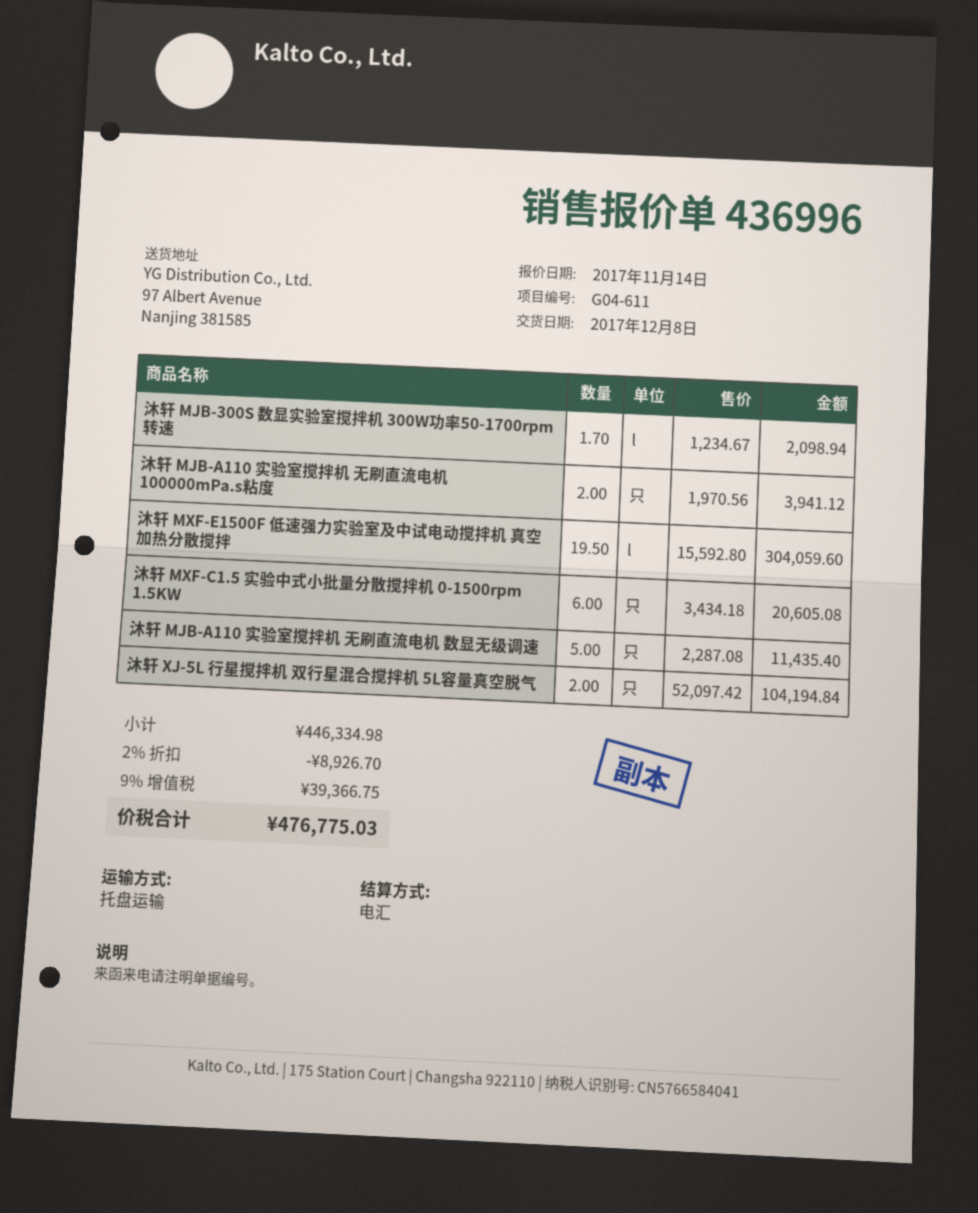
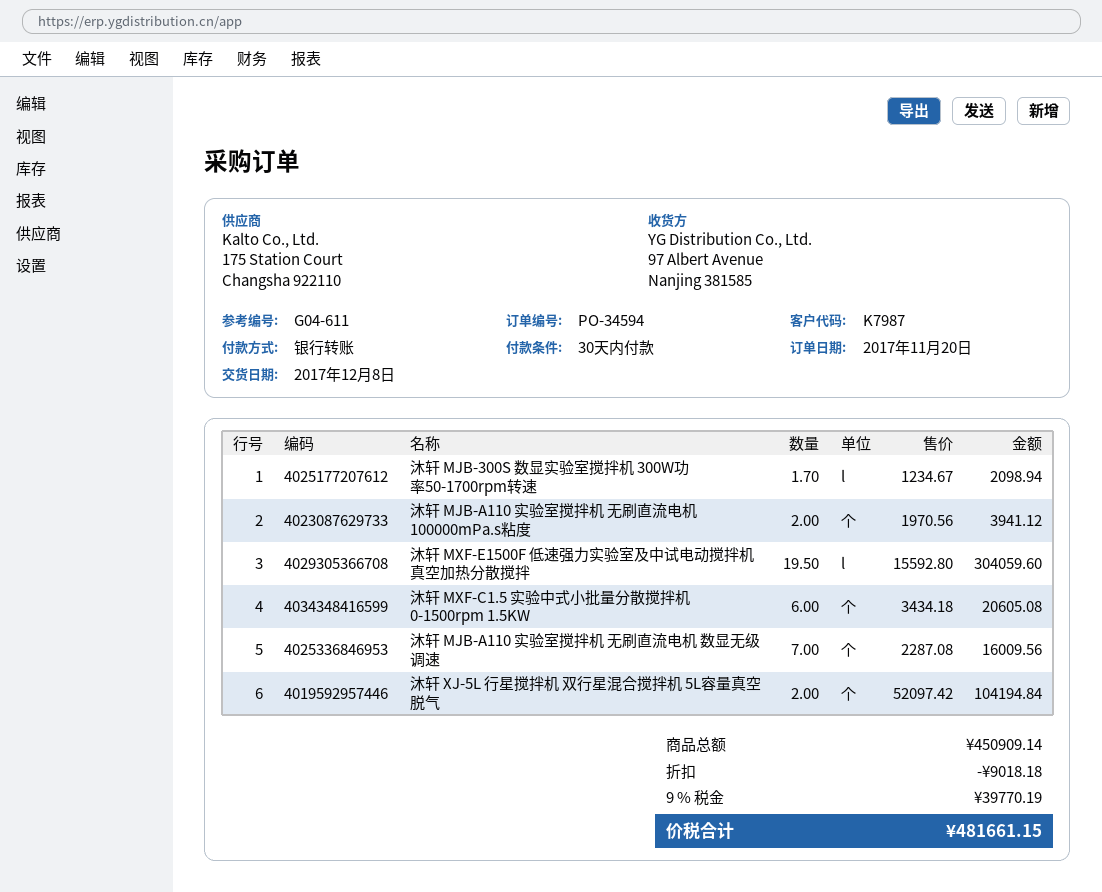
沐轩 MJB-A110 实验室搅拌机 无刷直流电机 数显无级调速: 5 x 2287.08 = 11435.40 -> 7 x 2287.08 = 16009.56
subtotal: 446334.98 -> 450909.14
discount: 8926.70 -> 9018.18
tax: 9% = 39366.75 -> 9% = 39770.19
total: 476775.03 -> 481661.15

